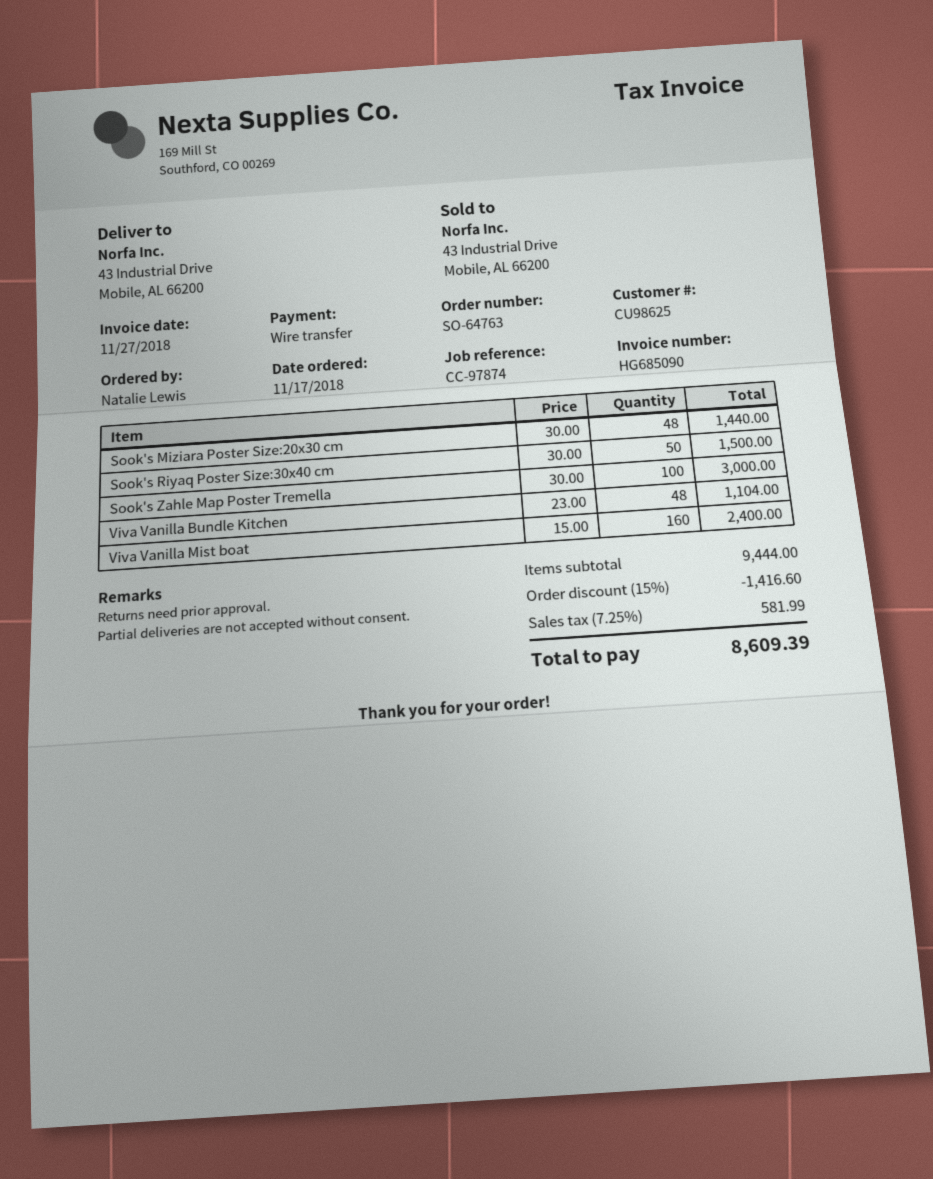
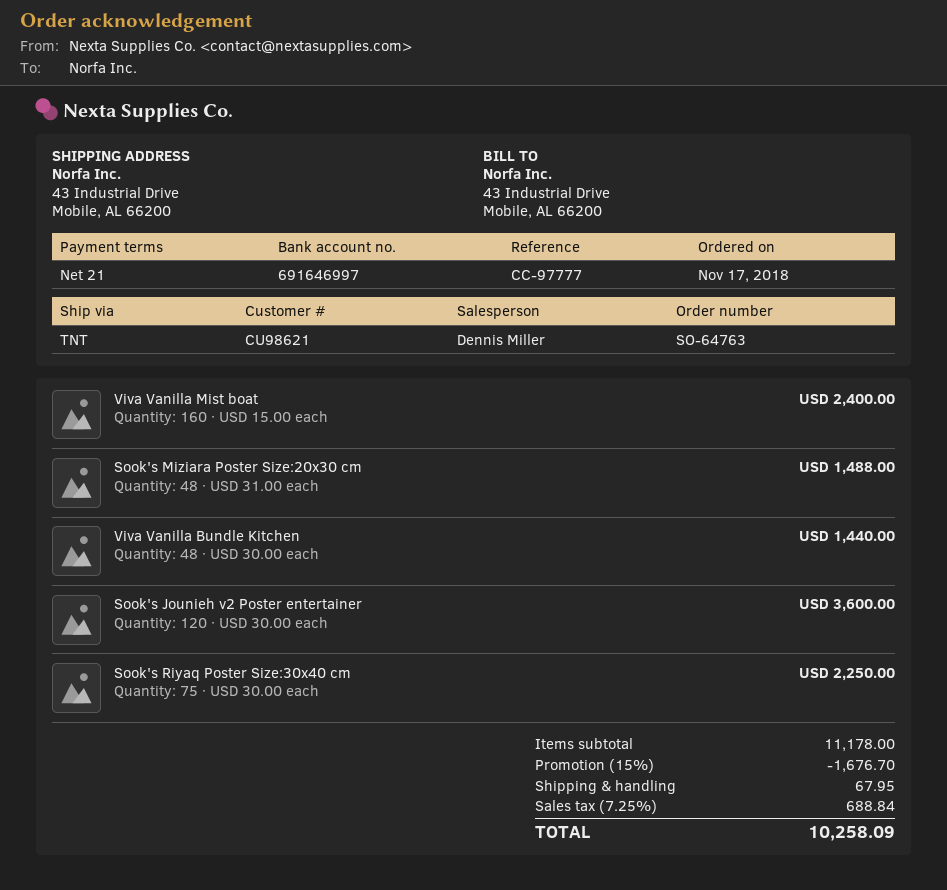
customer number: CU98625 -> CU98621
reference: CC-97874 -> CC-97777
Sook's Miziara Poster Size:20x30 cm: 48 x 30.00 = 1440.00 -> 48 x 31.00 = 1488.00
Sook's Riyaq Poster Size:30x40 cm: 50 x 30.00 = 1500.00 -> 75 x 30.00 = 2250.00
Sook's Zahle Map Poster Tremella: 100 x 30.00 = 3000.00 -> none
Viva Vanilla Bundle Kitchen: 48 x 23.00 = 1104.00 -> 48 x 30.00 = 1440.00
Sook's Jounieh v2 Poster entertainer: none -> 120 x 30.00 = 3600.00
subtotal: 9444.00 -> 11178.00
discount: 15% = 1416.60 -> 15% = 1676.70
shipping: none -> 67.95
tax: 7.25% = 581.99 -> 7.25% = 688.84
total: 8609.39 -> 10258.09

